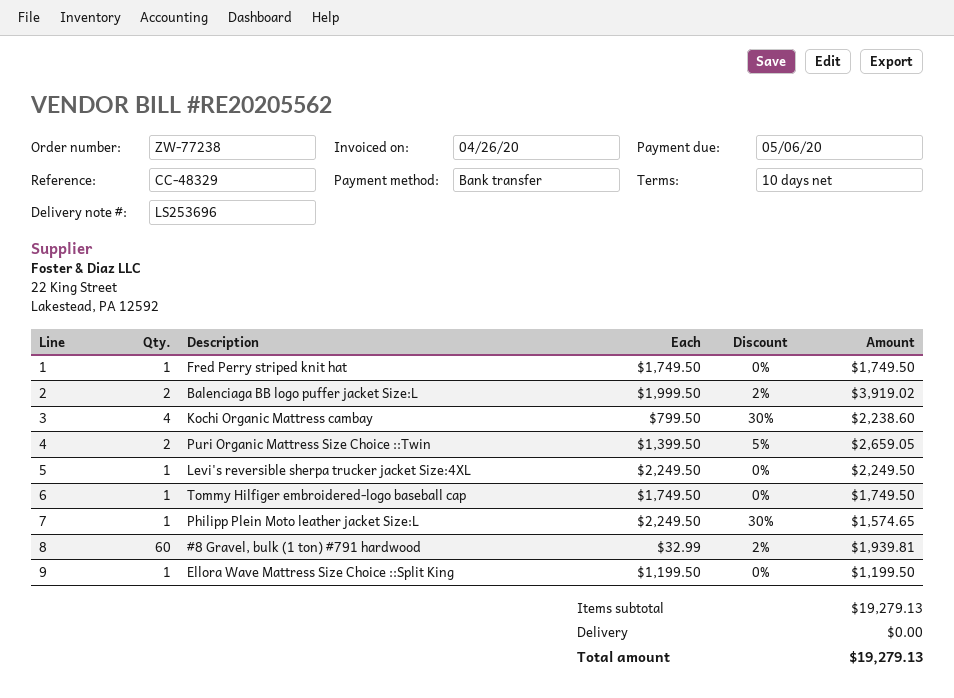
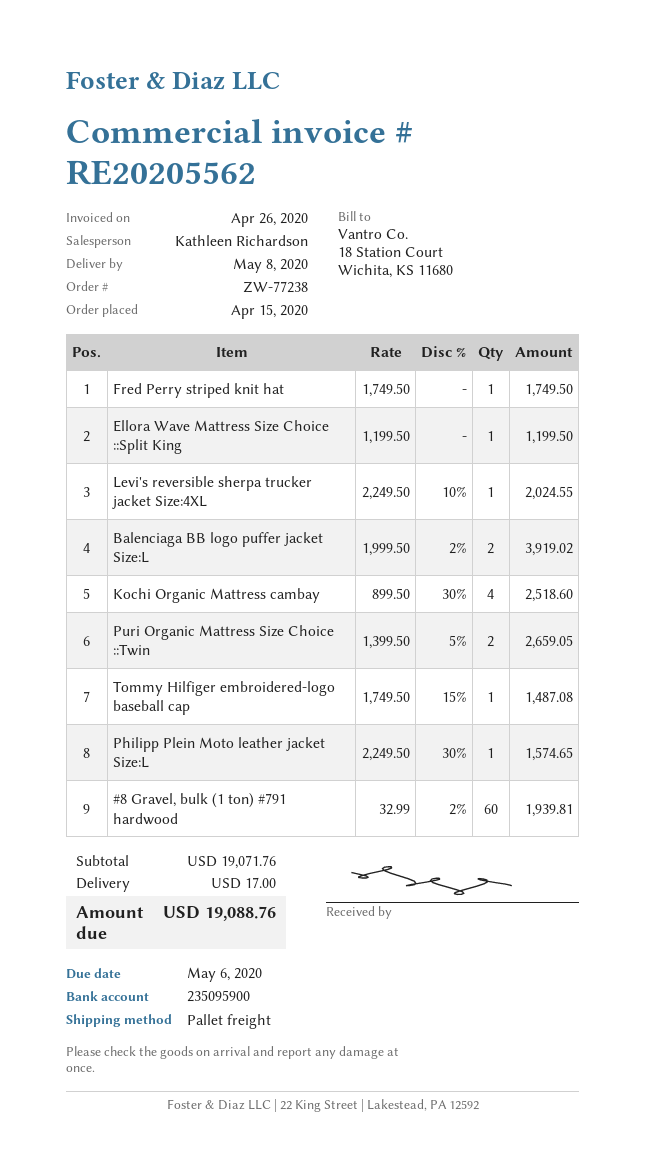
Kochi Organic Mattress cambay: 4 x 799.50 - 30% = 2238.60 -> 4 x 899.50 - 30% = 2518.60
Levi's reversible sherpa trucker jacket Size:4XL: 1 x 2249.50 = 2249.50 -> 1 x 2249.50 - 10% = 2024.55
Tommy Hilfiger embroidered-logo baseball cap: 1 x 1749.50 = 1749.50 -> 1 x 1749.50 - 15% = 1487.08
subtotal: 19279.13 -> 19071.76
shipping: 0.00 -> 17.00
total: 19279.13 -> 19088.76

